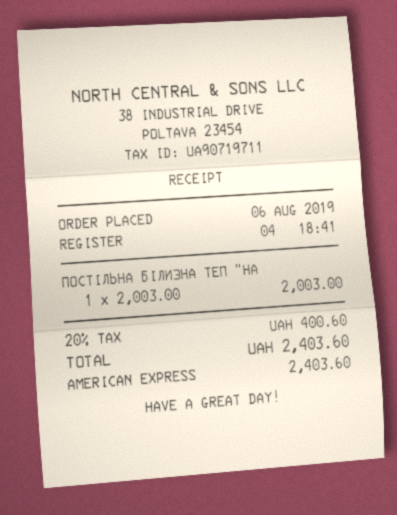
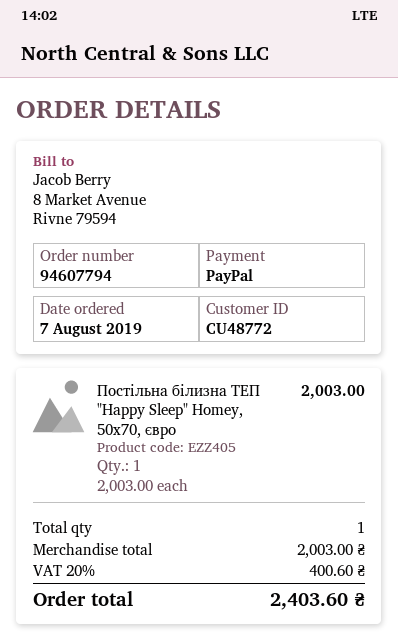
order date: 2019-08-06 -> 2019-08-07
payment method: American Express -> PayPal

